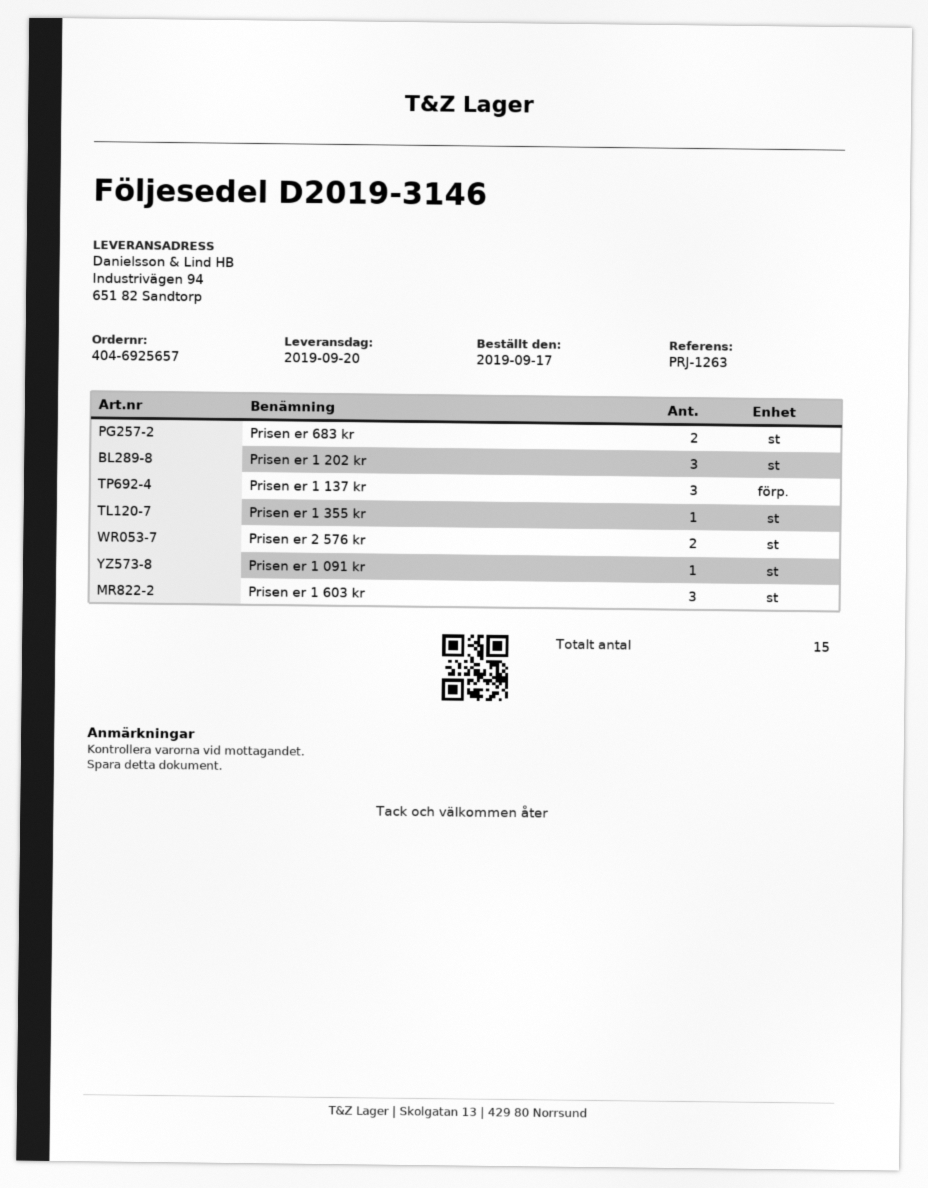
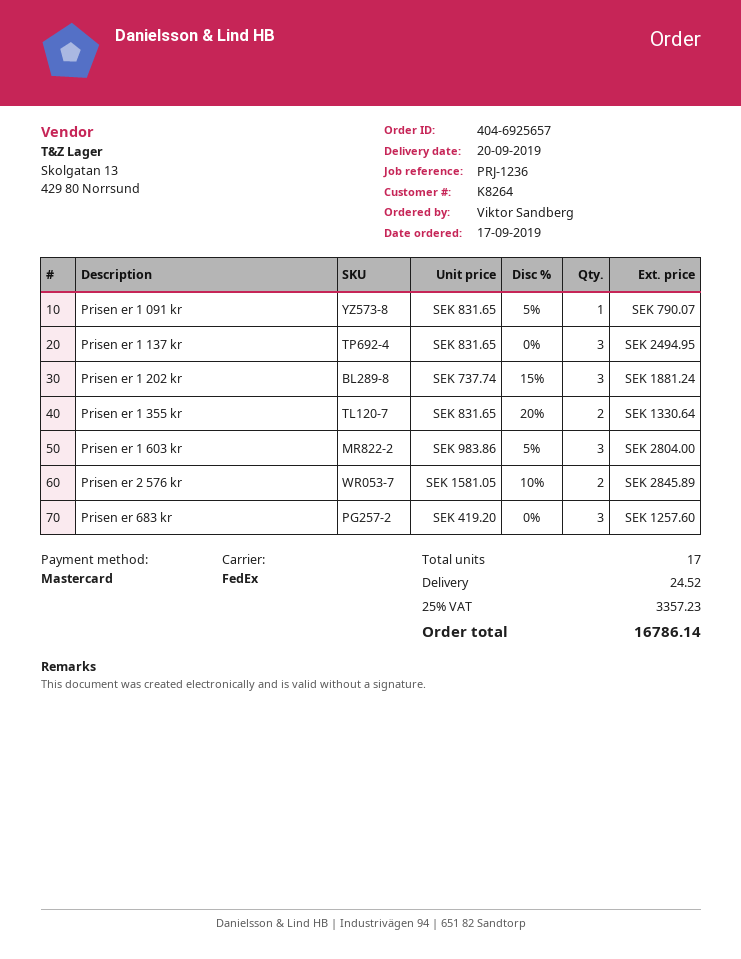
reference: PRJ-1263 -> PRJ-1236
Prisen er 683 kr: 2 -> 3
Prisen er 1 355 kr: 1 -> 2
total quantity: 15 -> 17

